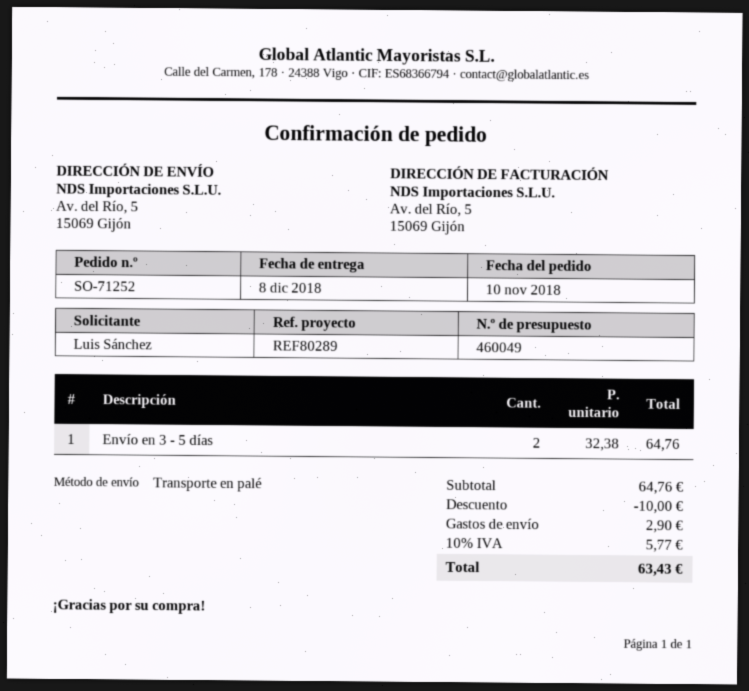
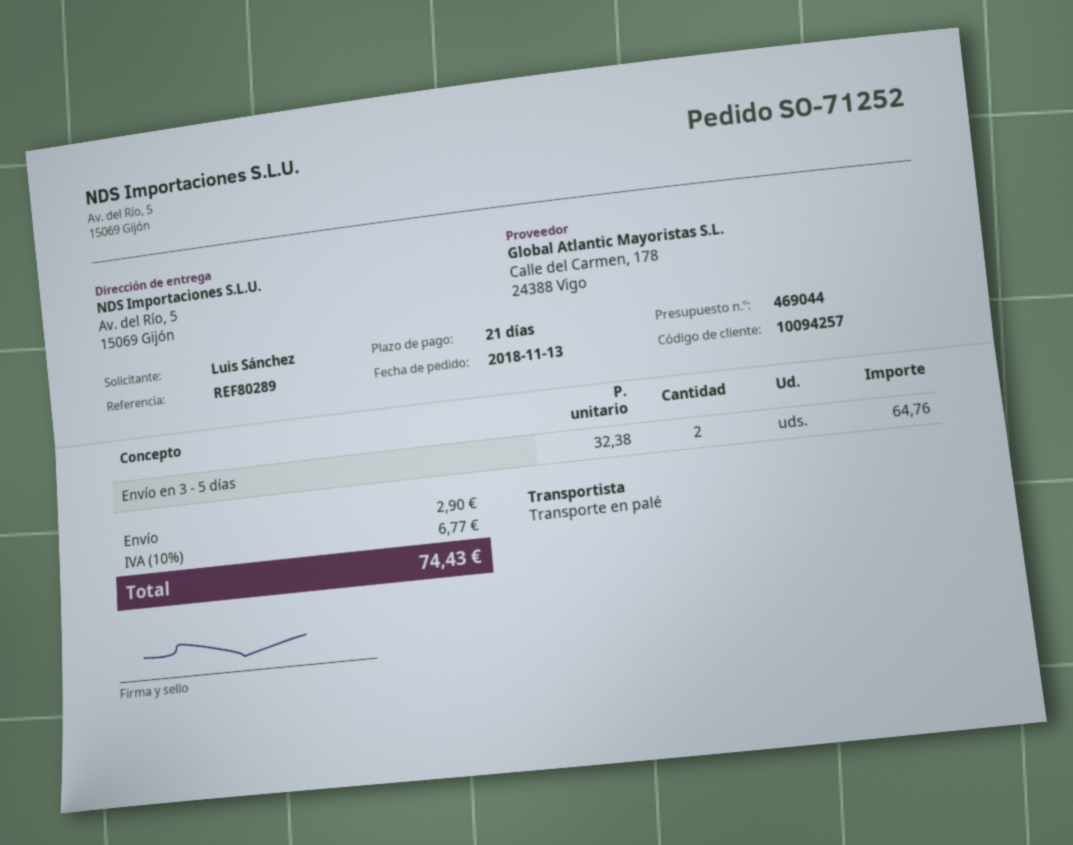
quote number: 460049 -> 469044
order date: 2018-11-10 -> 2018-11-13
discount: 10.00 -> none
tax: 10% = 5.77 -> 10% = 6.77
total: 63.43 -> 74.43

